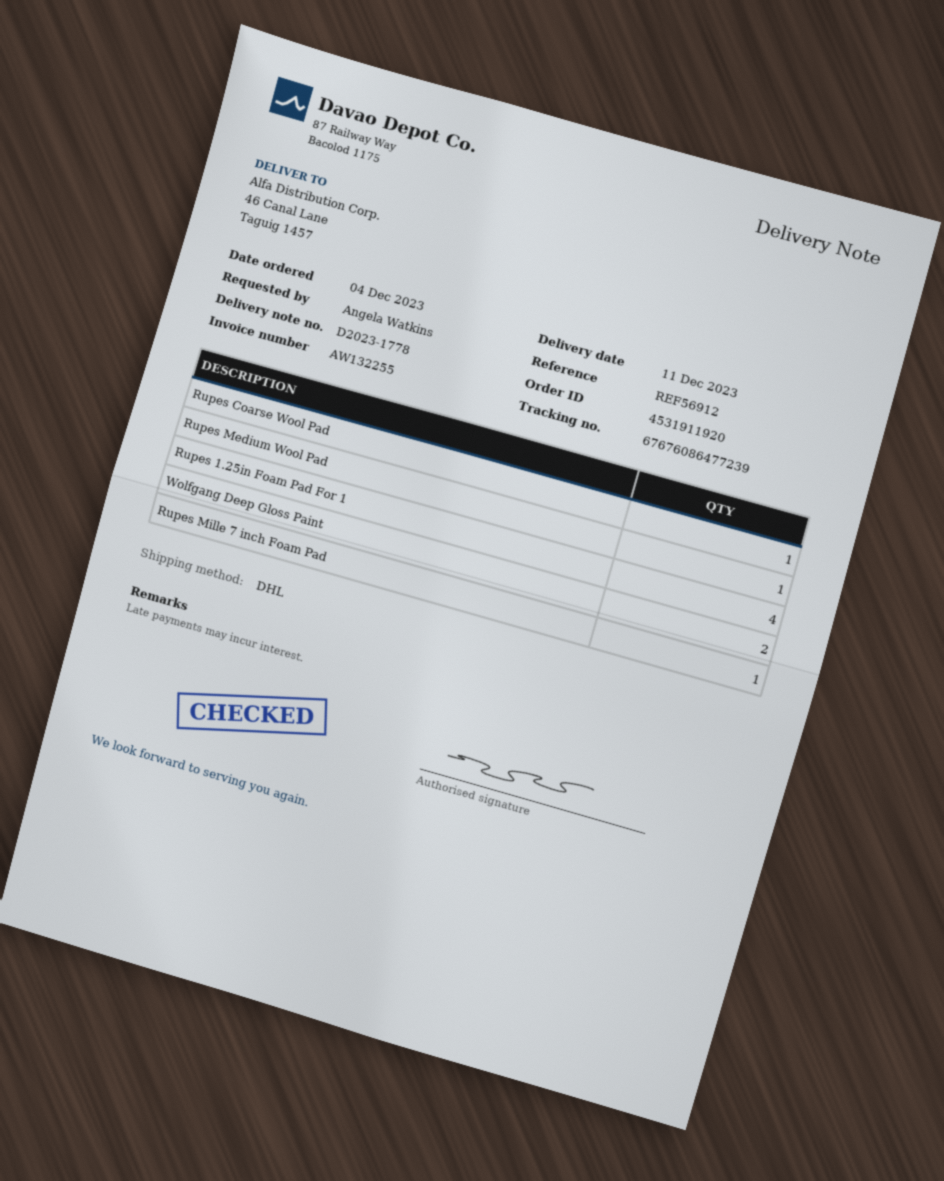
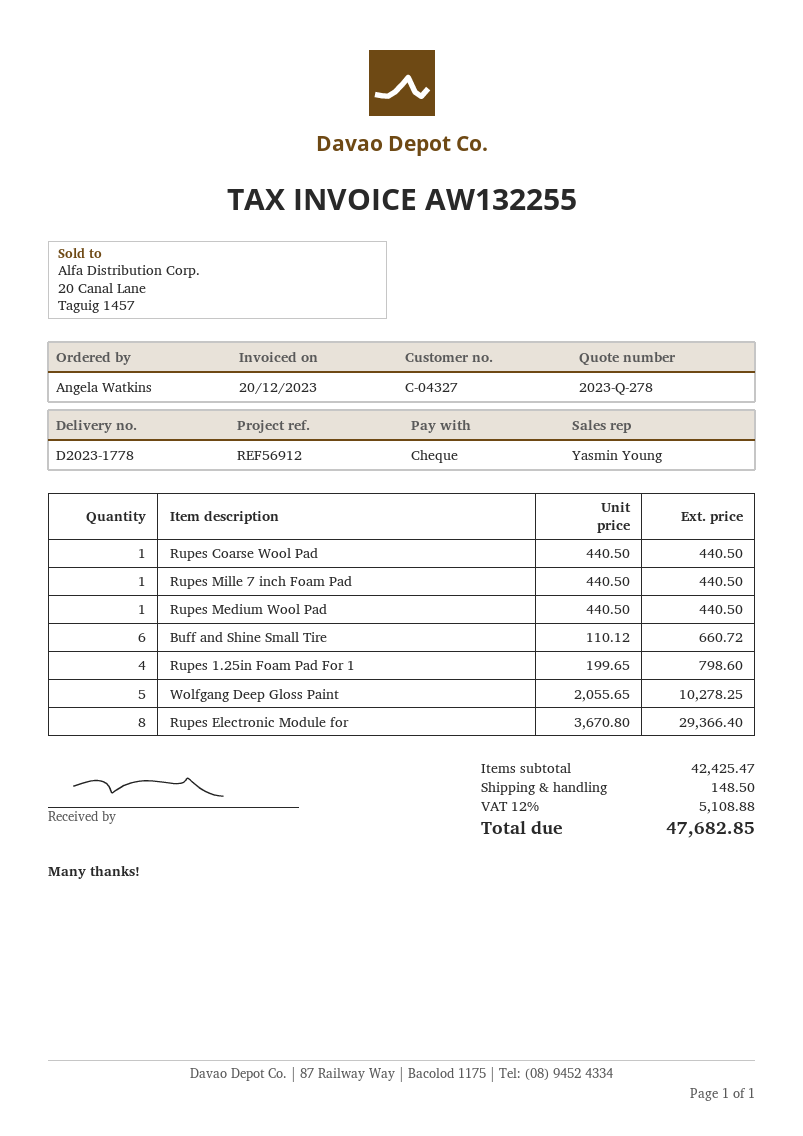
Wolfgang Deep Gloss Paint: 2 -> 5
Buff and Shine Small Tire: none -> 6
Rupes Electronic Module for: none -> 8

